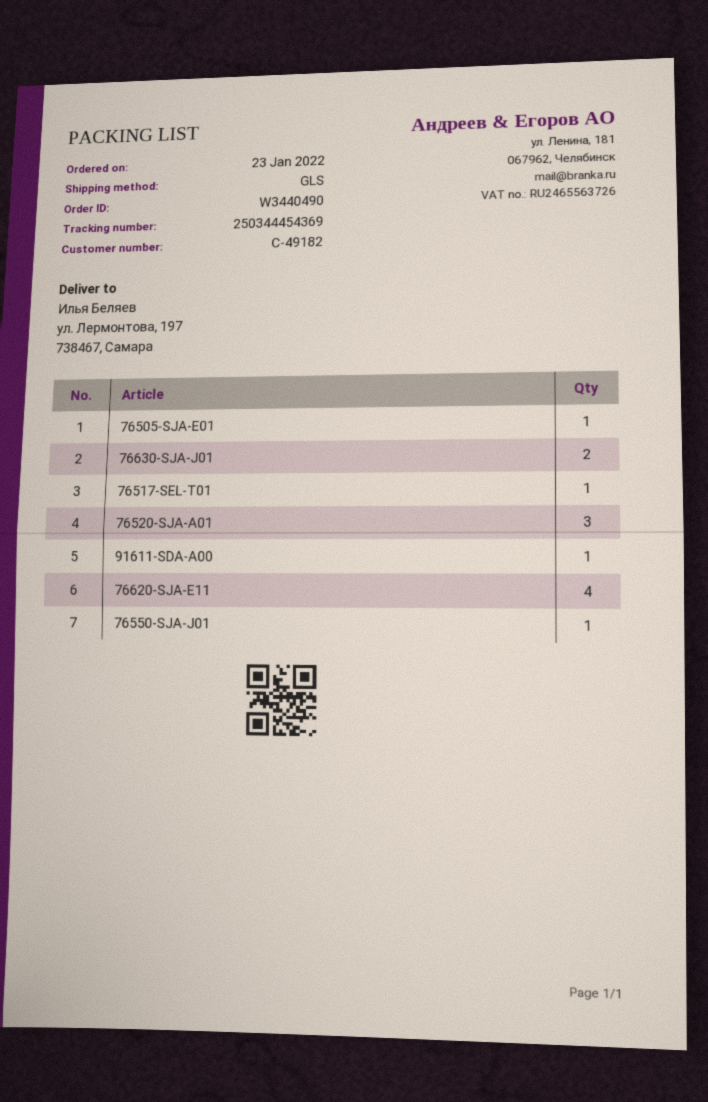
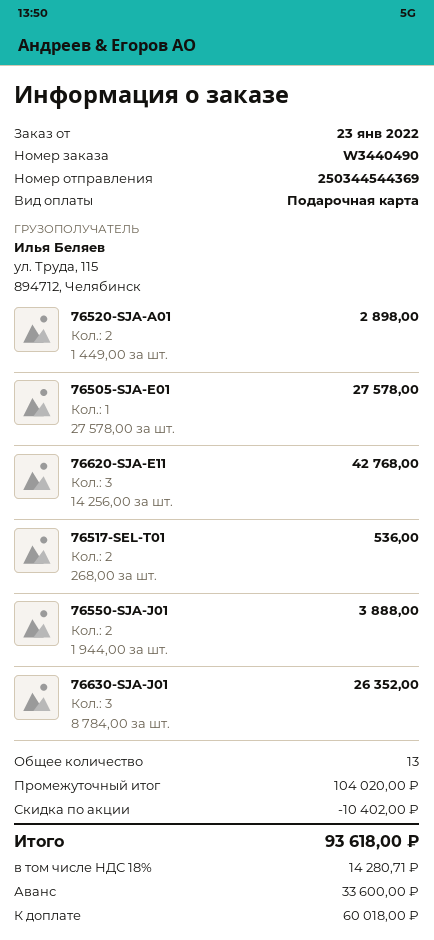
tracking number: 250344454369 -> 250344544369
ship to: ул. Лермонтова, 197, 738467, Самара -> ул. Труда, 115, 894712, Челябинск
76630-SJA-J01: 2 -> 3
76517-SEL-T01: 1 -> 2
76520-SJA-A01: 3 -> 2
91611-SDA-A00: 1 -> none
76620-SJA-E11: 4 -> 3
76550-SJA-J01: 1 -> 2

